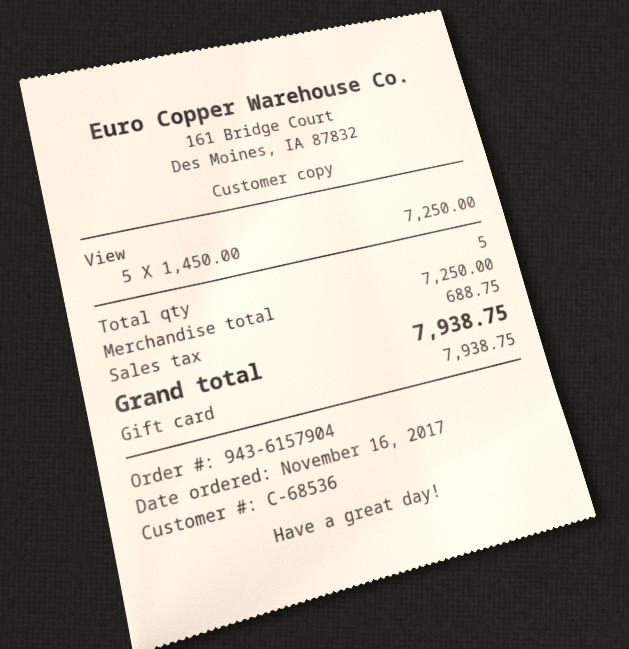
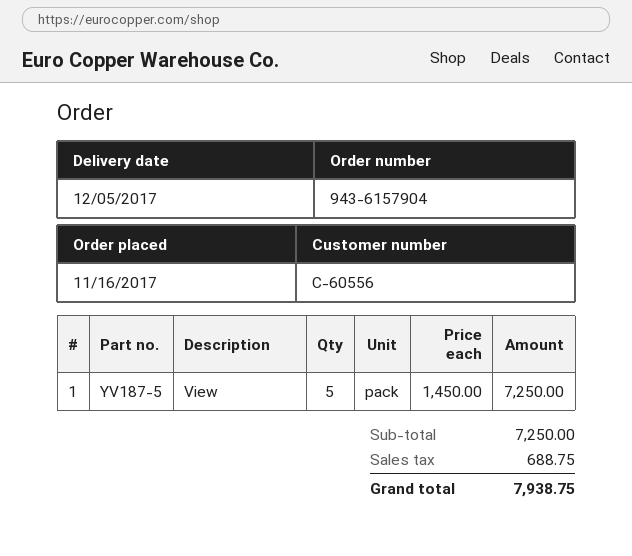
customer number: C-68536 -> C-60556

